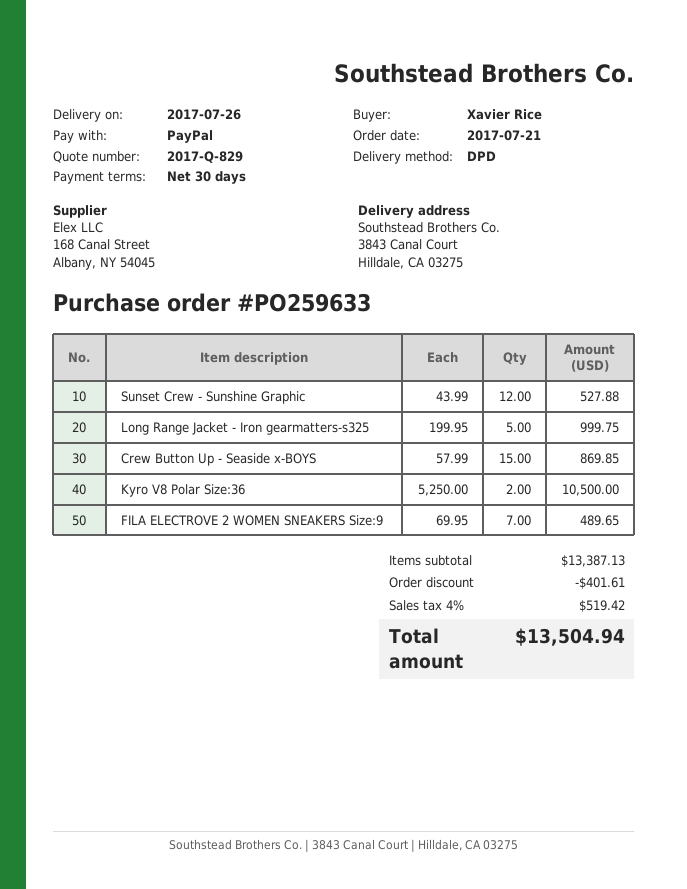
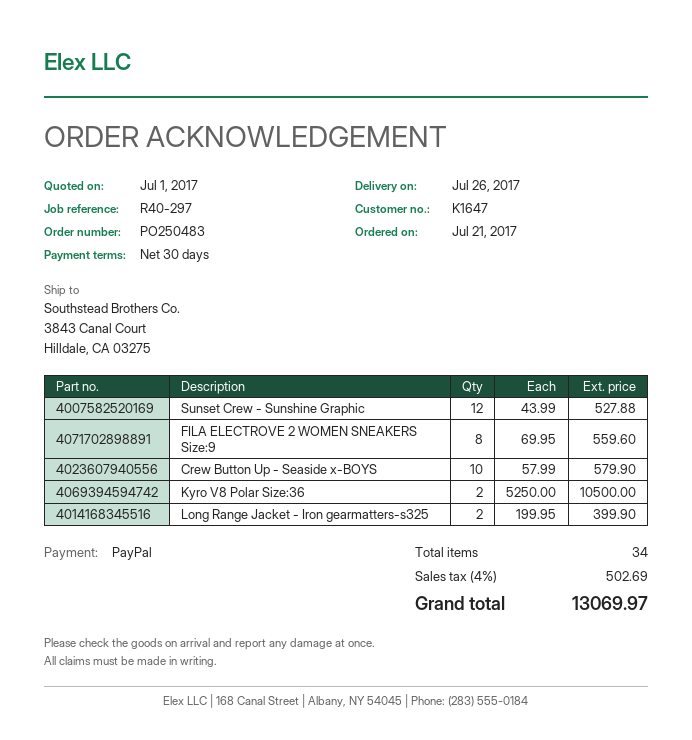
order number: PO259633 -> PO250483
Long Range Jacket - Iron gearmatters-s325: 5 x 199.95 = 999.75 -> 2 x 199.95 = 399.90
Crew Button Up - Seaside x-BOYS: 15 x 57.99 = 869.85 -> 10 x 57.99 = 579.90
FILA ELECTROVE 2 WOMEN SNEAKERS Size:9: 7 x 69.95 = 489.65 -> 8 x 69.95 = 559.60
discount: 401.61 -> none
tax: 4% = 519.42 -> 4% = 502.69
total: 13504.94 -> 13069.97

